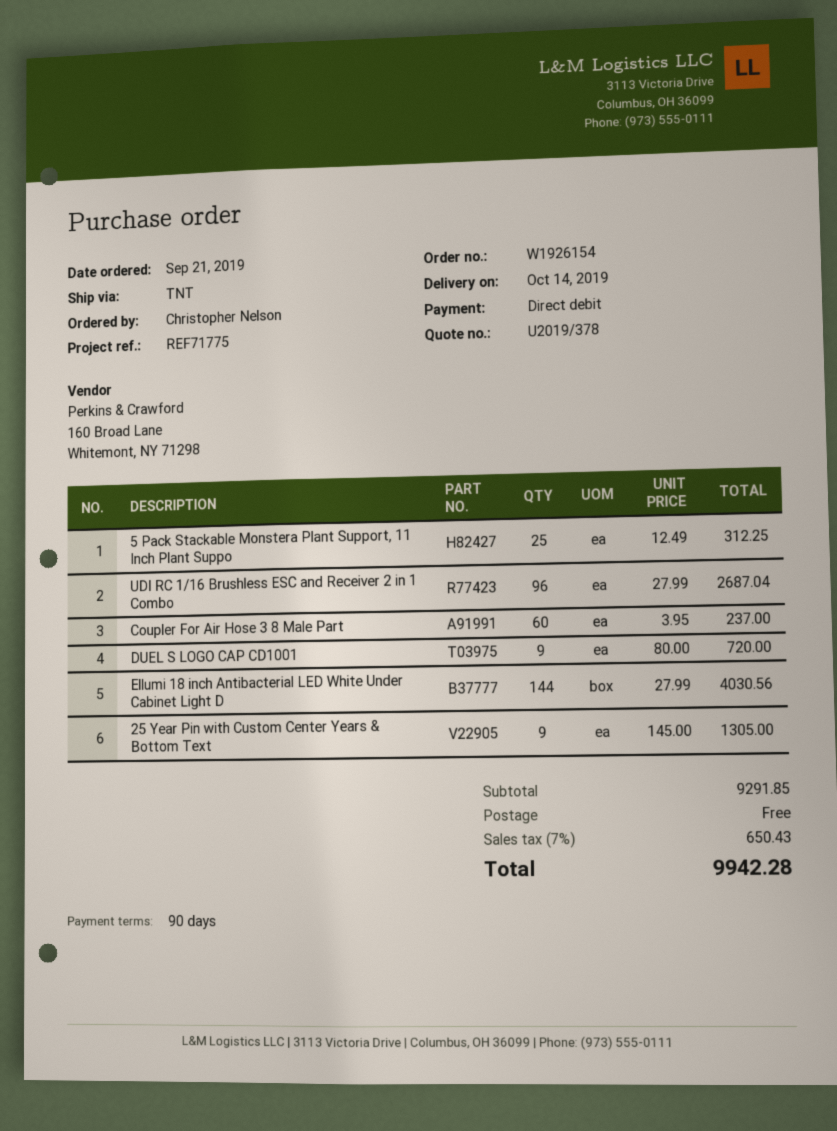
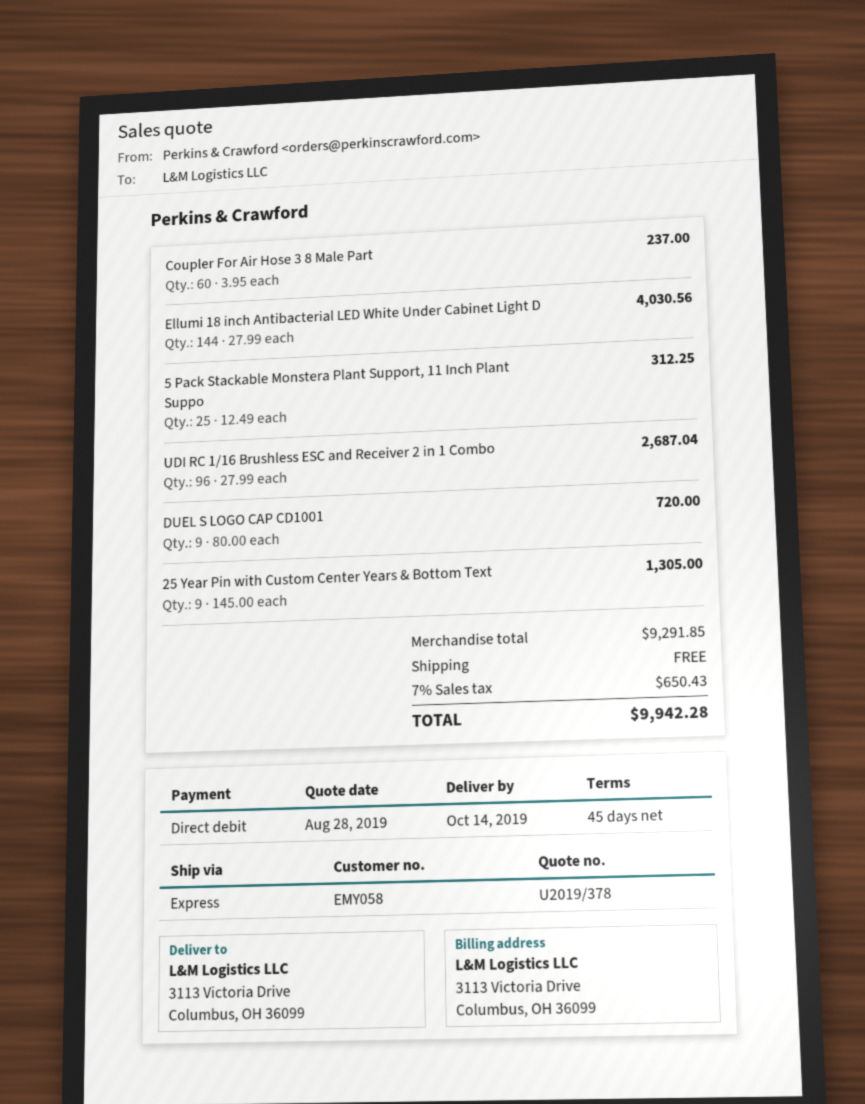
payment terms: 90 days -> 45 days
shipping method: TNT -> express

